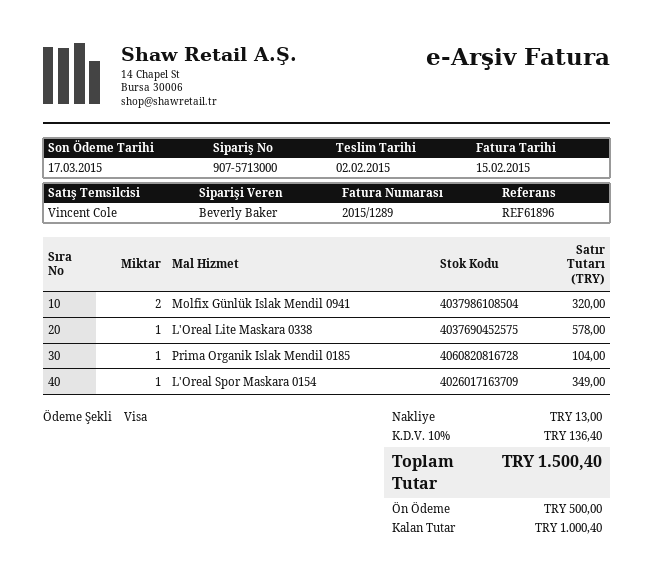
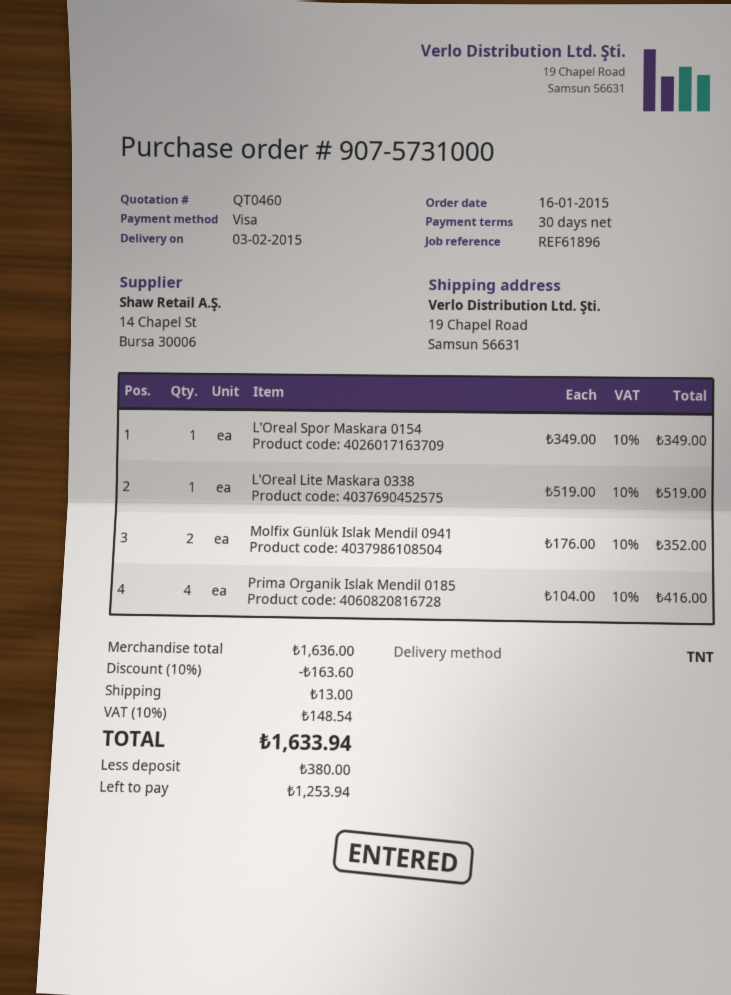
order number: 907-5713000 -> 907-5731000
delivery date: 2015-02-02 -> 2015-02-03
Molfix Günlük Islak Mendil 0941: 2 for 320.00 -> 2 for 352.00
L'Oreal Lite Maskara 0338: 1 for 578.00 -> 1 for 519.00
Prima Organik Islak Mendil 0185: 1 for 104.00 -> 4 for 416.00
discount: none -> 10% = 163.60
tax: 10% = 136.40 -> 10% = 148.54
total: 1500.40 -> 1633.94
deposit: 500.00 -> 380.00
balance: 1000.40 -> 1253.94

